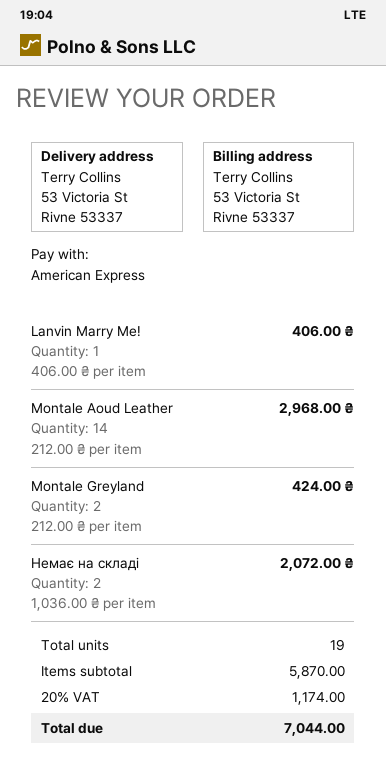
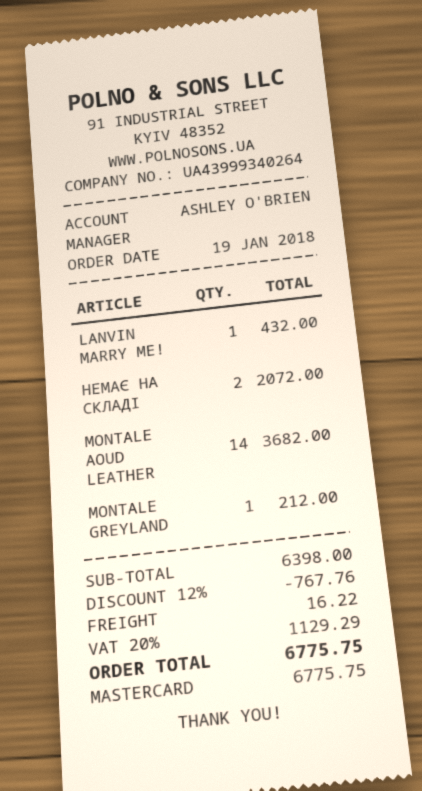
payment method: American Express -> Mastercard
Lanvin Marry Me!: 1 for 406.00 -> 1 for 432.00
Montale Aoud Leather: 14 for 2968.00 -> 14 for 3682.00
Montale Greyland: 2 for 424.00 -> 1 for 212.00
subtotal: 5870.00 -> 6398.00
discount: none -> 12% = 767.76
shipping: none -> 16.22
tax: 20% = 1174.00 -> 20% = 1129.29
total: 7044.00 -> 6775.75

